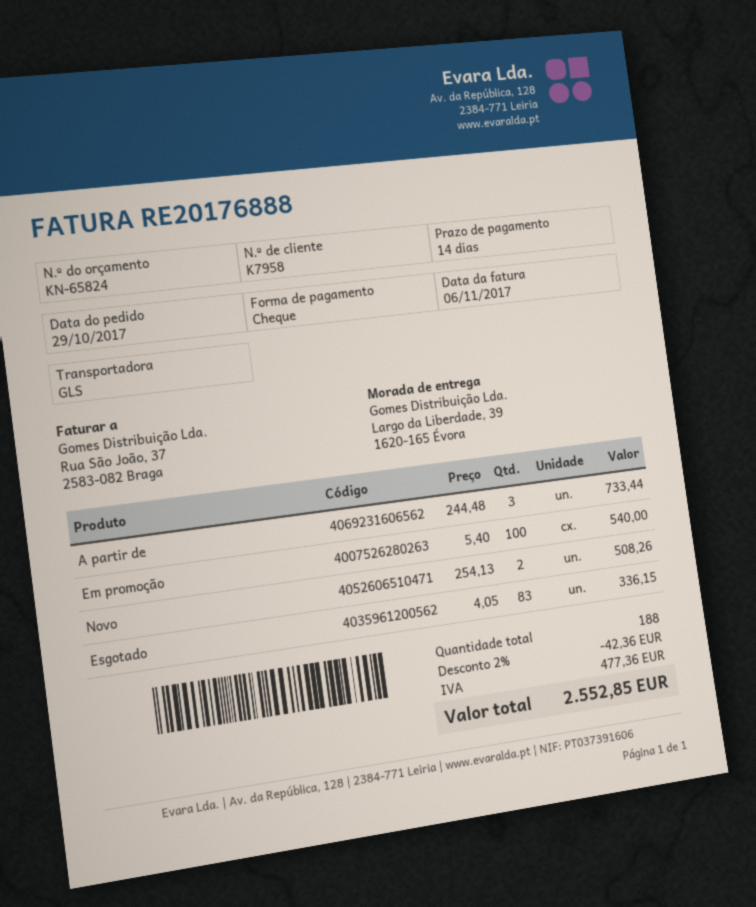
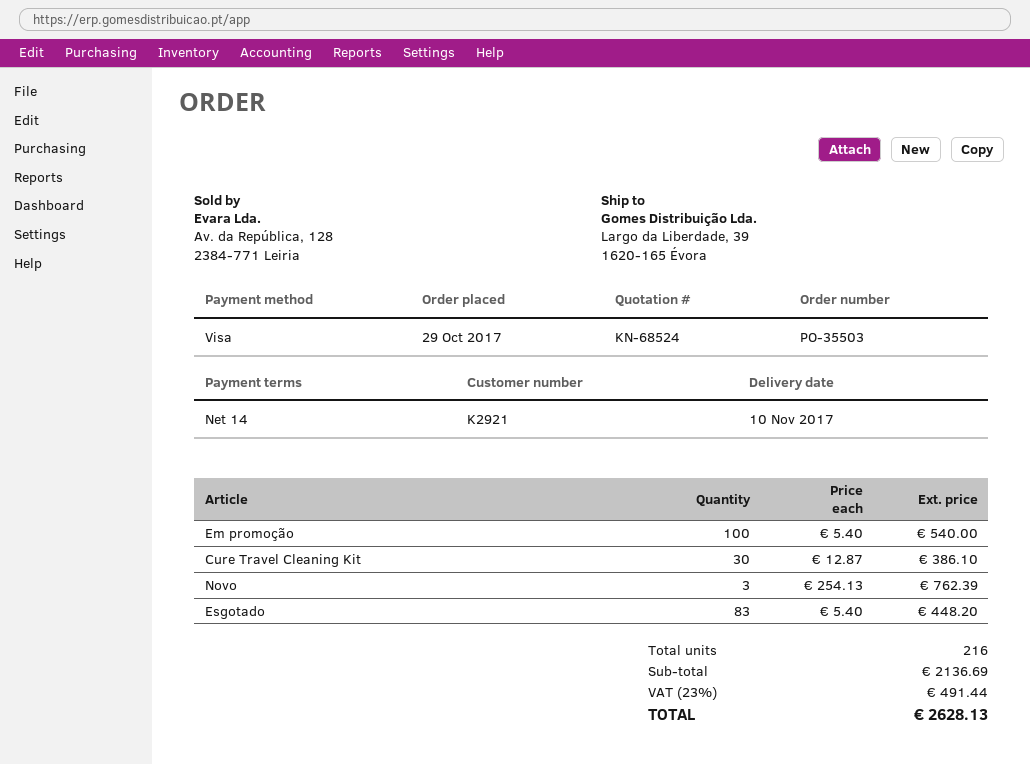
quote number: KN-65824 -> KN-68524
customer number: K7958 -> K2921
payment method: cheque -> Visa
A partir de: 3 x 244.48 = 733.44 -> none
Novo: 2 x 254.13 = 508.26 -> 3 x 254.13 = 762.39
Esgotado: 83 x 4.05 = 336.15 -> 83 x 5.40 = 448.20
Cure Travel Cleaning Kit: none -> 30 x 12.87 = 386.10
total quantity: 188 -> 216
discount: 2% = 42.36 -> none
tax: 477.36 -> 491.44
total: 2552.85 -> 2628.13

